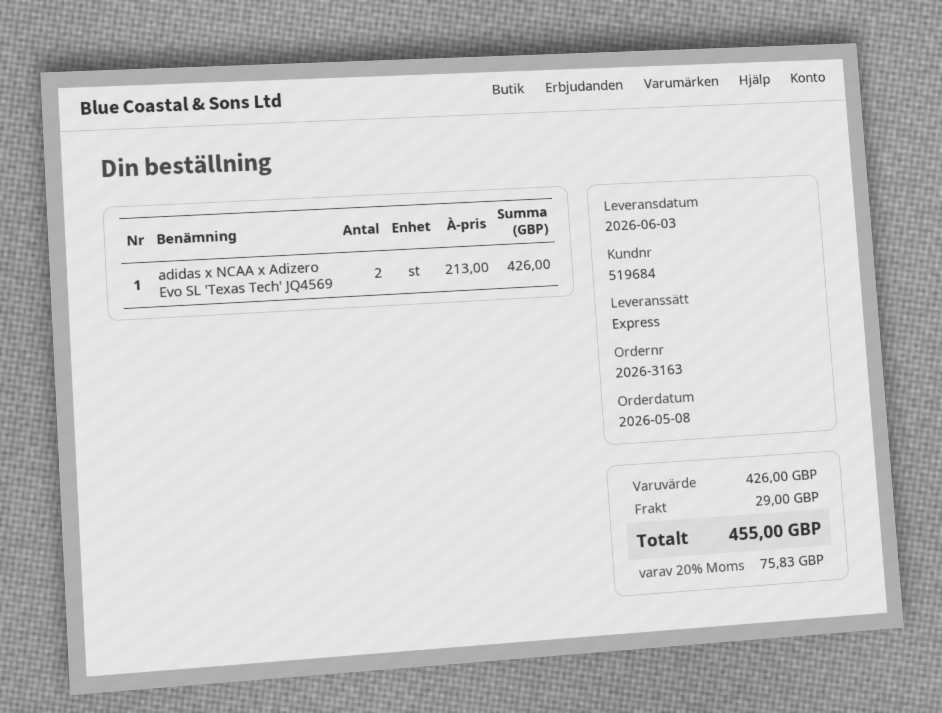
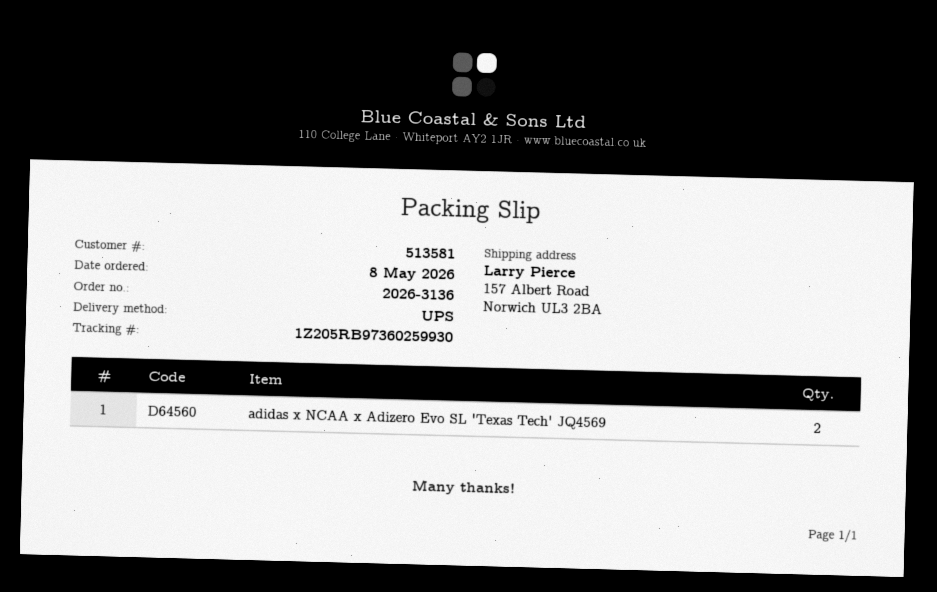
order number: 2026-3163 -> 2026-3136
customer number: 519684 -> 513581
shipping method: express -> UPS

